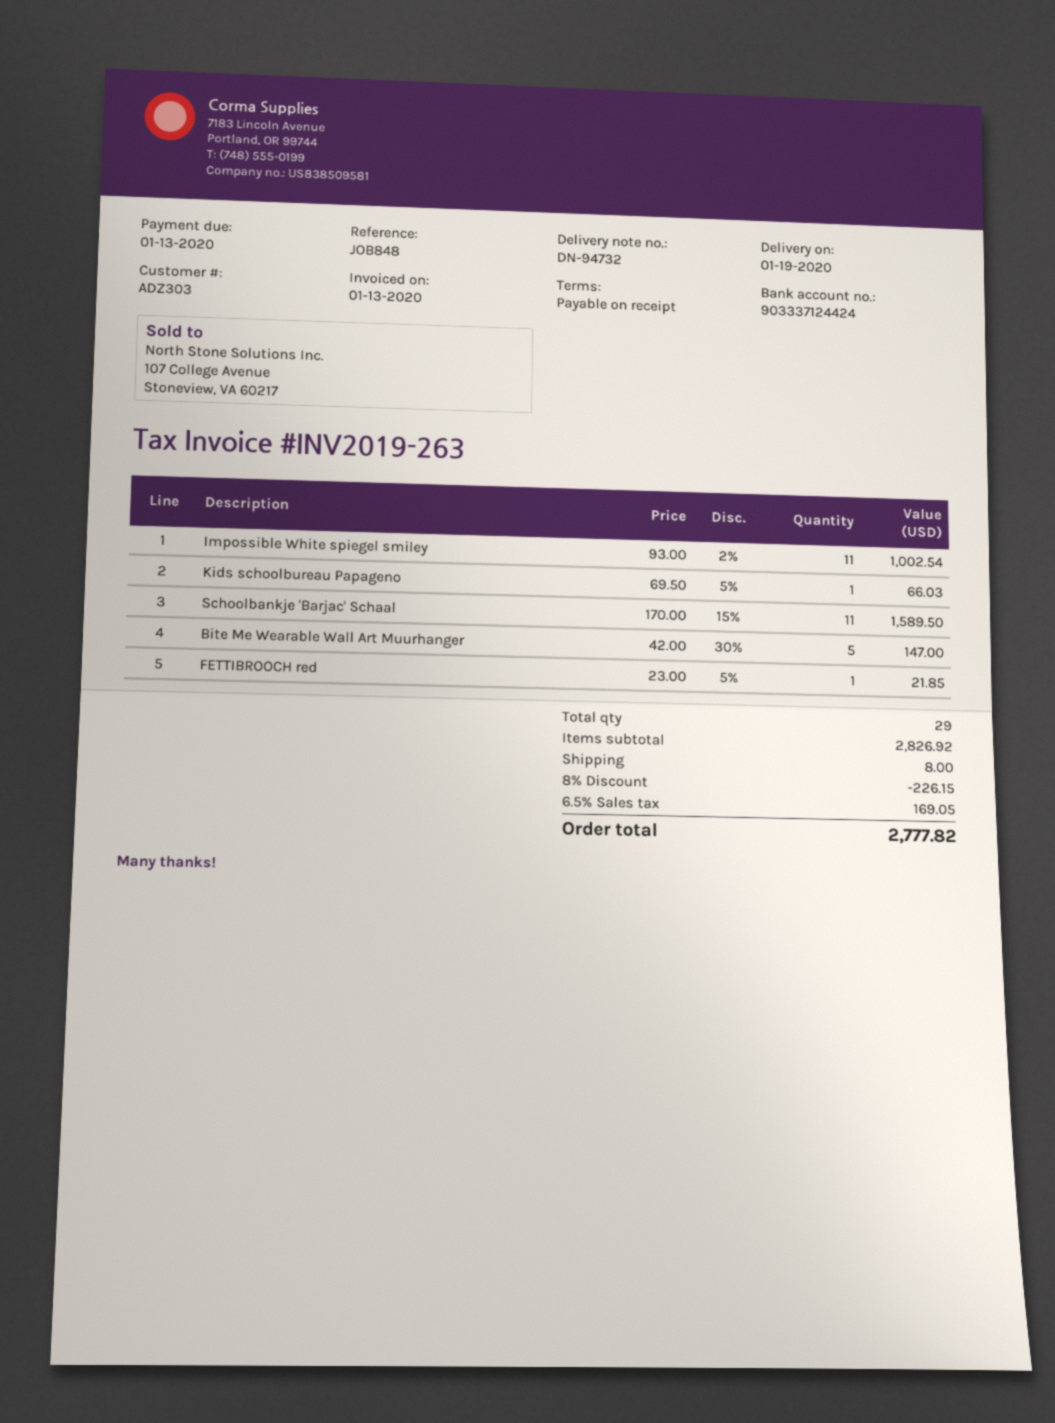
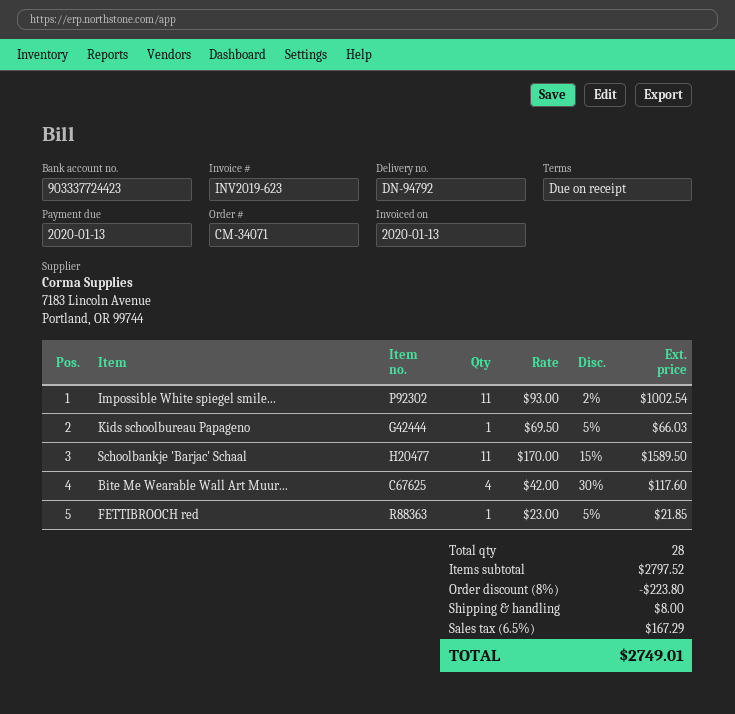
delivery note number: DN-94732 -> DN-94792
invoice number: INV2019-263 -> INV2019-623
bank account: 903337124424 -> 903337724423
Bite Me Wearable Wall Art Muurhanger: 5 x 42.00 - 30% = 147.00 -> 4 x 42.00 - 30% = 117.60
total quantity: 29 -> 28
subtotal: 2826.92 -> 2797.52
discount: 8% = 226.15 -> 8% = 223.80
tax: 6.5% = 169.05 -> 6.5% = 167.29
total: 2777.82 -> 2749.01

